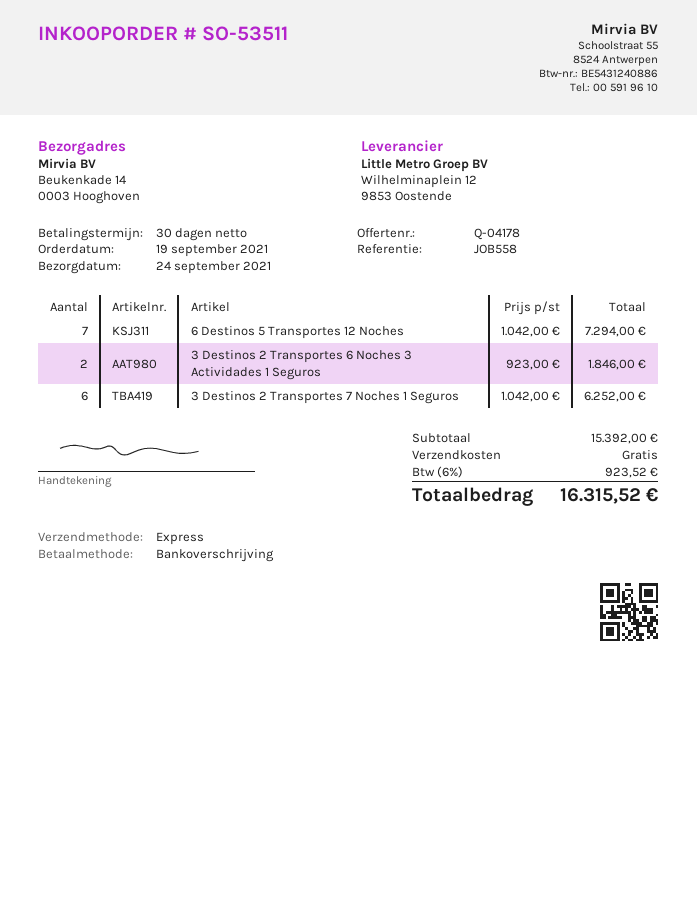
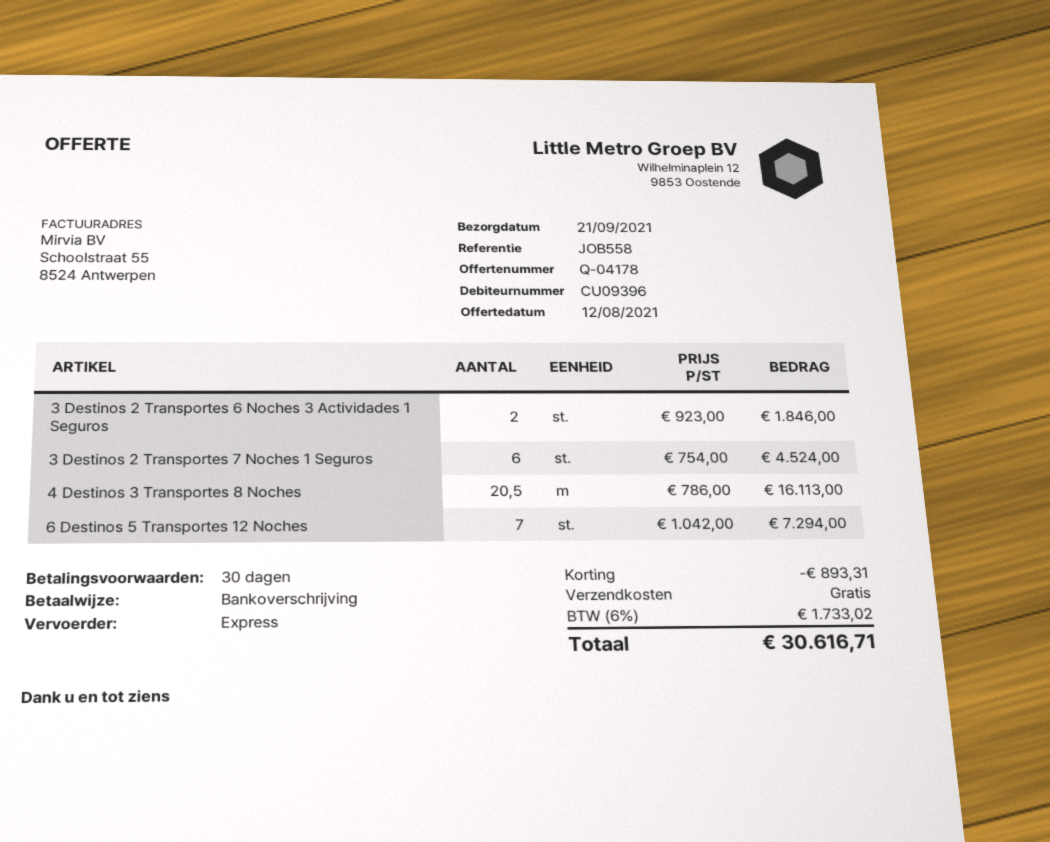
delivery date: 2021-09-24 -> 2021-09-21
3 Destinos 2 Transportes 7 Noches 1 Seguros: 6 x 1042.00 = 6252.00 -> 6 x 754.00 = 4524.00
4 Destinos 3 Transportes 8 Noches: none -> 20.5 x 786.00 = 16113.00
discount: none -> 893.31
tax: 6% = 923.52 -> 6% = 1733.02
total: 16315.52 -> 30616.71

